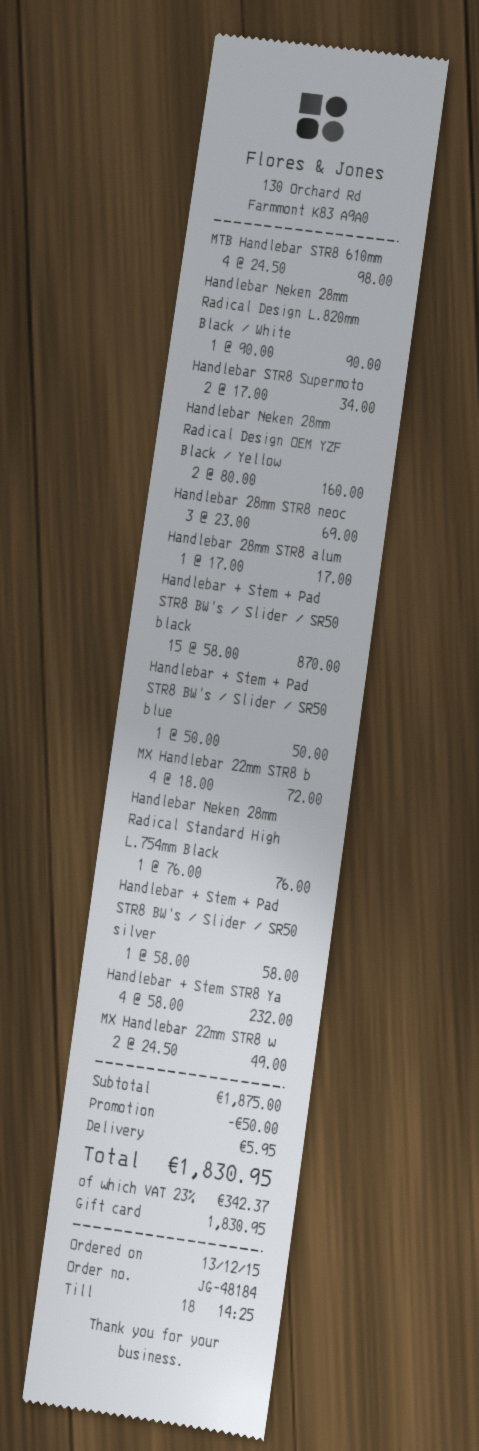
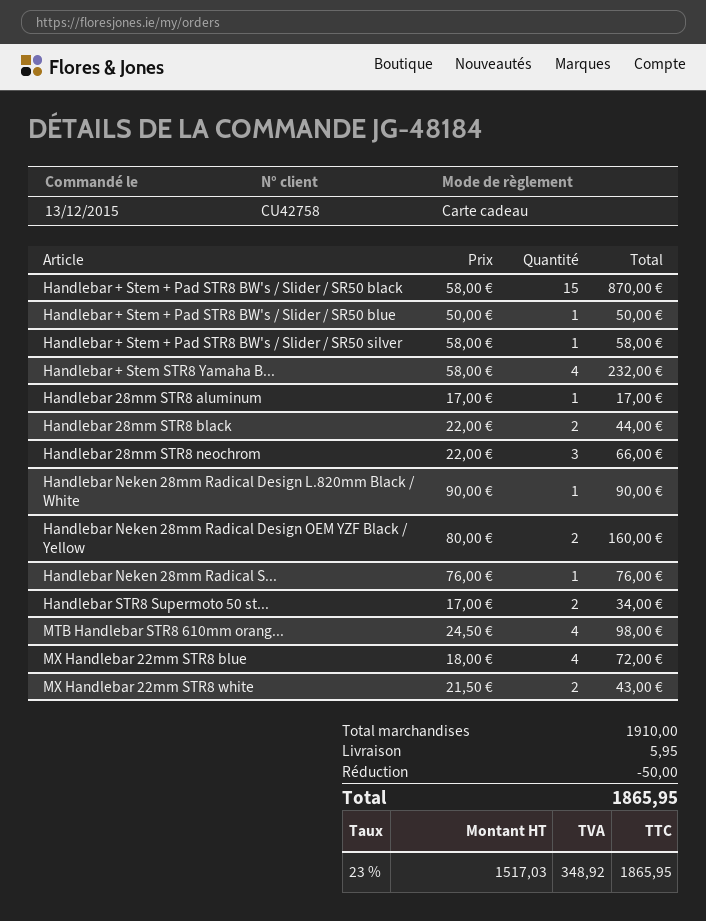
Handlebar 28mm STR8 neoc: 3 x 23.00 = 69.00 -> 3 x 22.00 = 66.00
MX Handlebar 22mm STR8 w: 2 x 24.50 = 49.00 -> 2 x 21.50 = 43.00
Handlebar 28mm STR8 black: none -> 2 x 22.00 = 44.00
subtotal: 1875.00 -> 1910.00
tax: 23% = 342.37 -> 23% = 348.92
total: 1830.95 -> 1865.95

